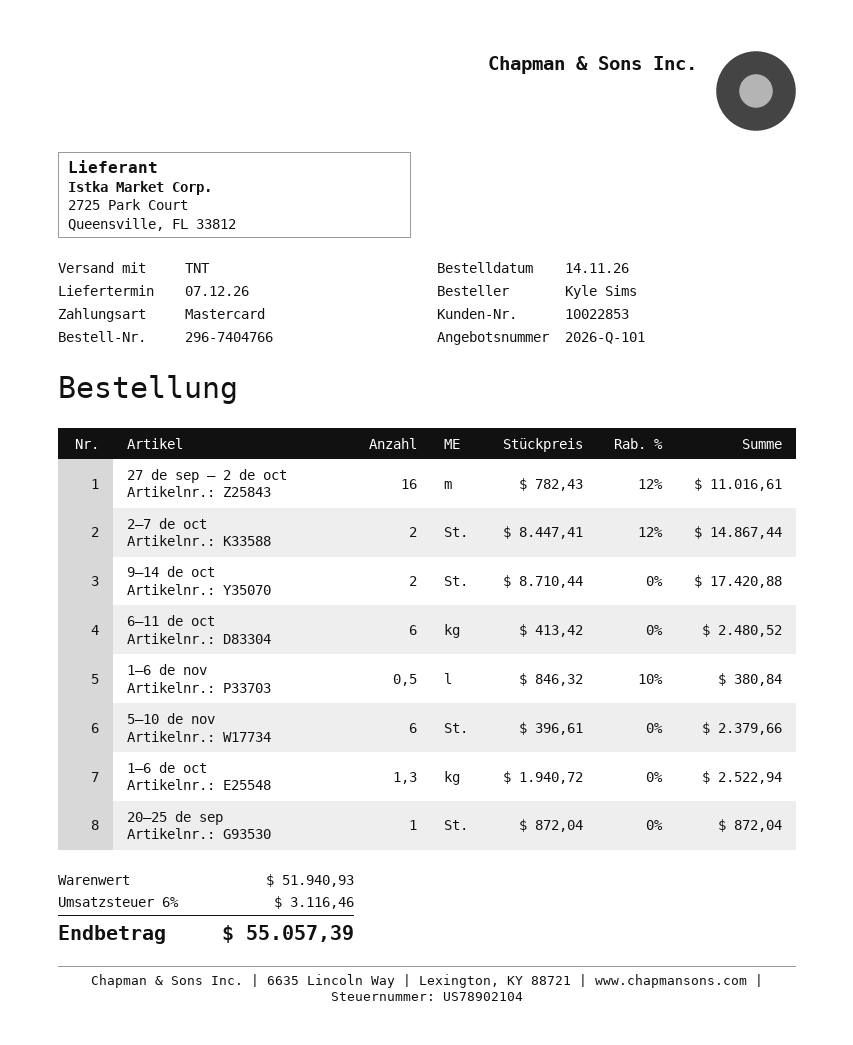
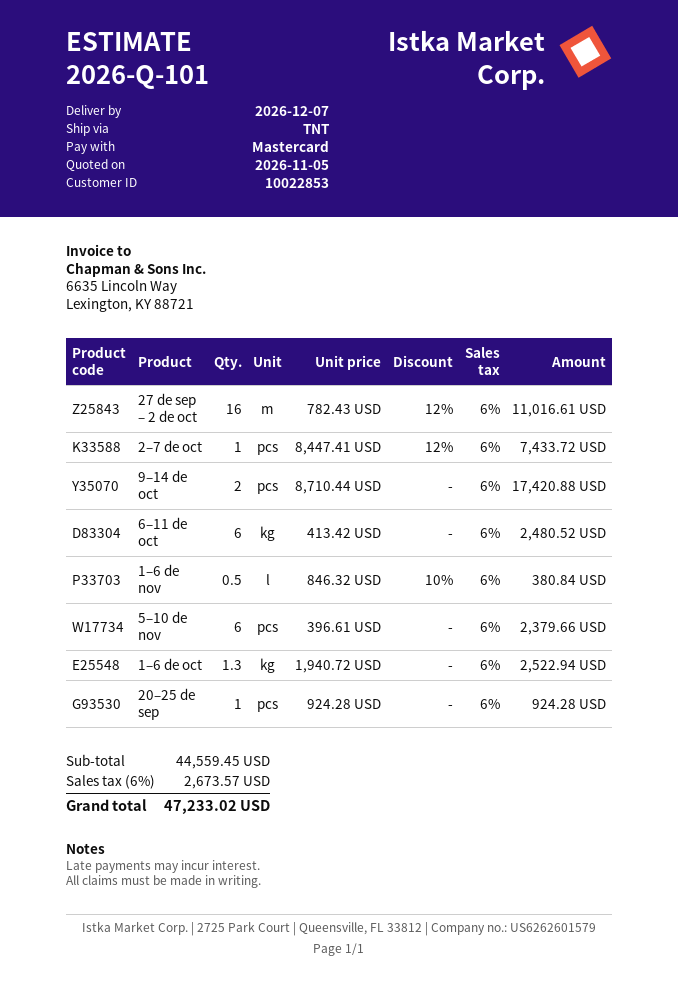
2–7 de oct: 2 x 8447.41 - 12% = 14867.44 -> 1 x 8447.41 - 12% = 7433.72
20–25 de sep: 1 x 872.04 = 872.04 -> 1 x 924.28 = 924.28
subtotal: 51940.93 -> 44559.45
tax: 6% = 3116.46 -> 6% = 2673.57
total: 55057.39 -> 47233.02

